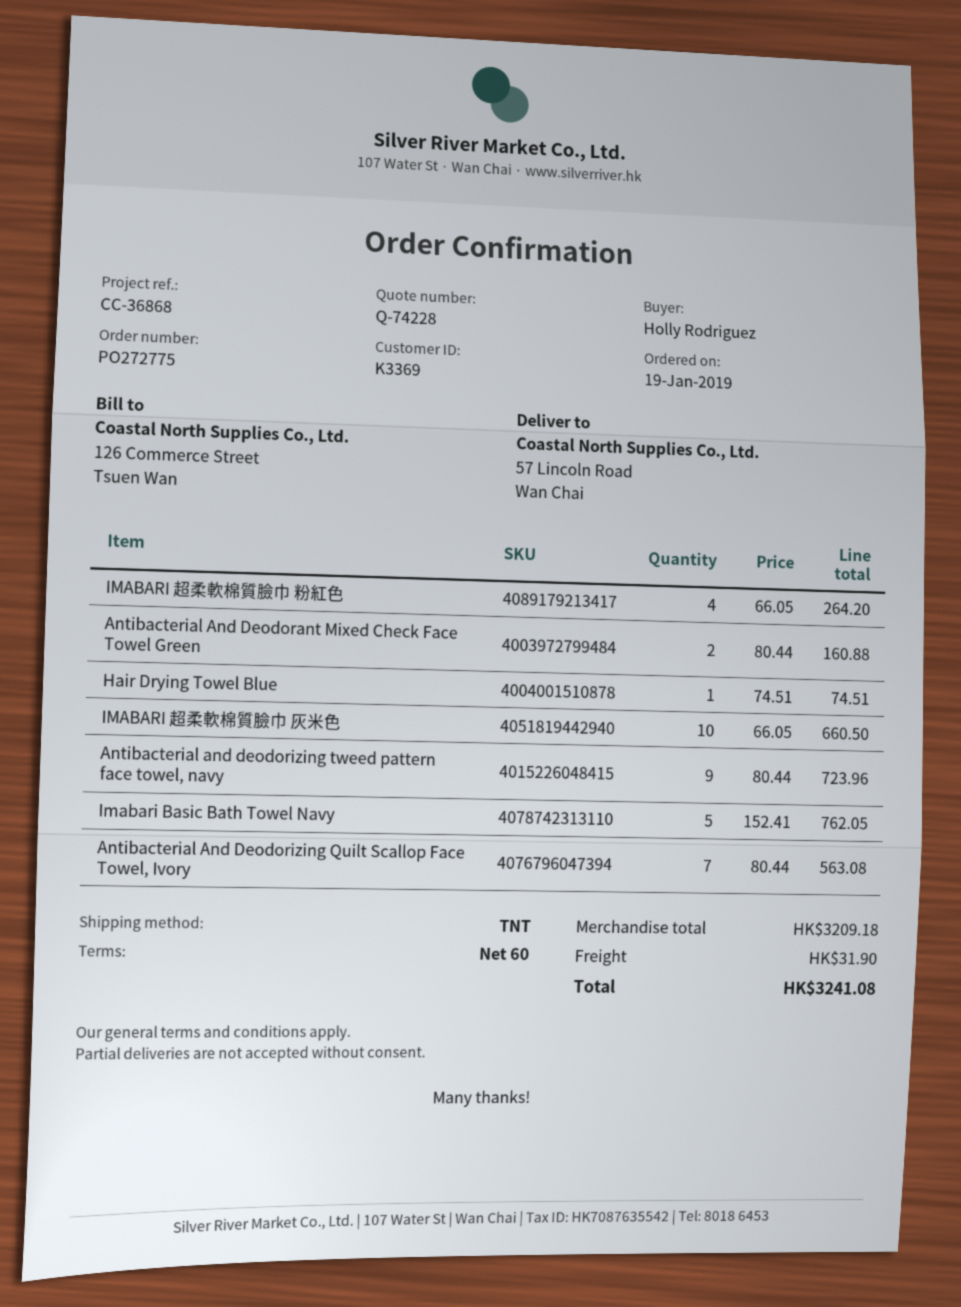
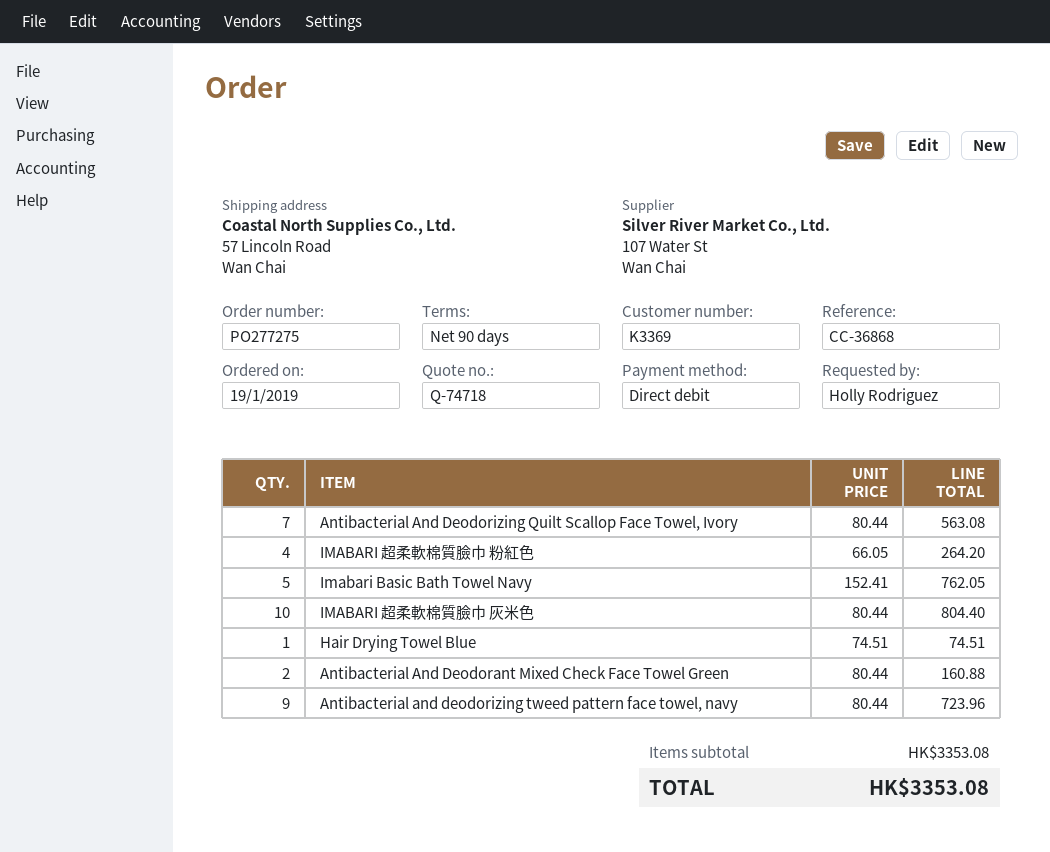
quote number: Q-74228 -> Q-74718
order number: PO272775 -> PO277275
payment terms: 60 days -> 90 days
IMABARI 超柔軟棉質臉巾 灰米色: 10 x 66.05 = 660.50 -> 10 x 80.44 = 804.40
subtotal: 3209.18 -> 3353.08
shipping: 31.90 -> none
total: 3241.08 -> 3353.08

